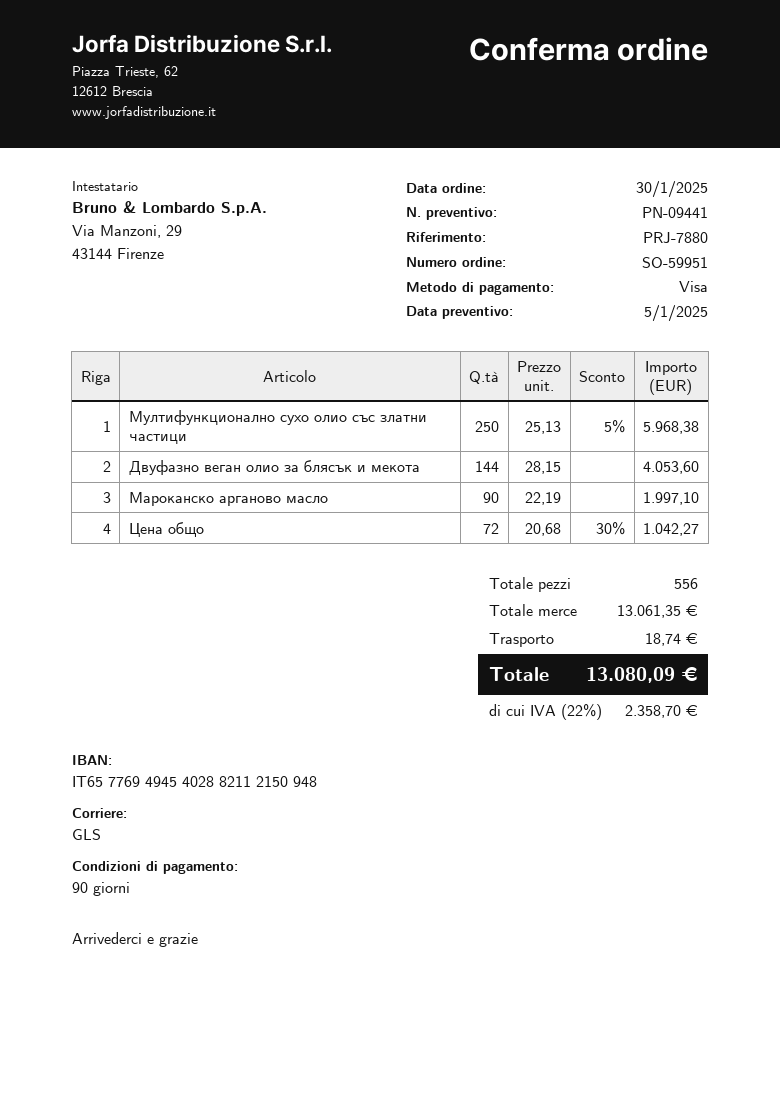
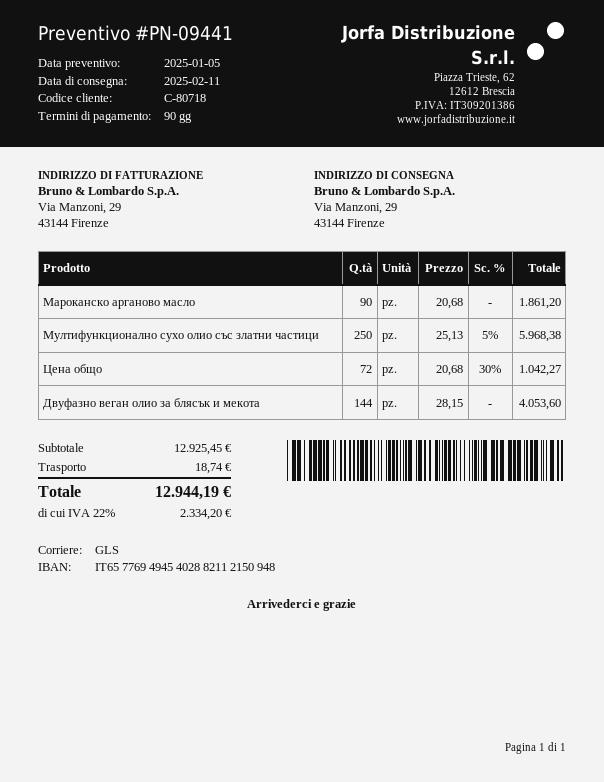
Мароканско арганово масло: 90 x 22.19 = 1997.10 -> 90 x 20.68 = 1861.20
subtotal: 13061.35 -> 12925.45
tax: 22% = 2358.70 -> 22% = 2334.20
total: 13080.09 -> 12944.19

